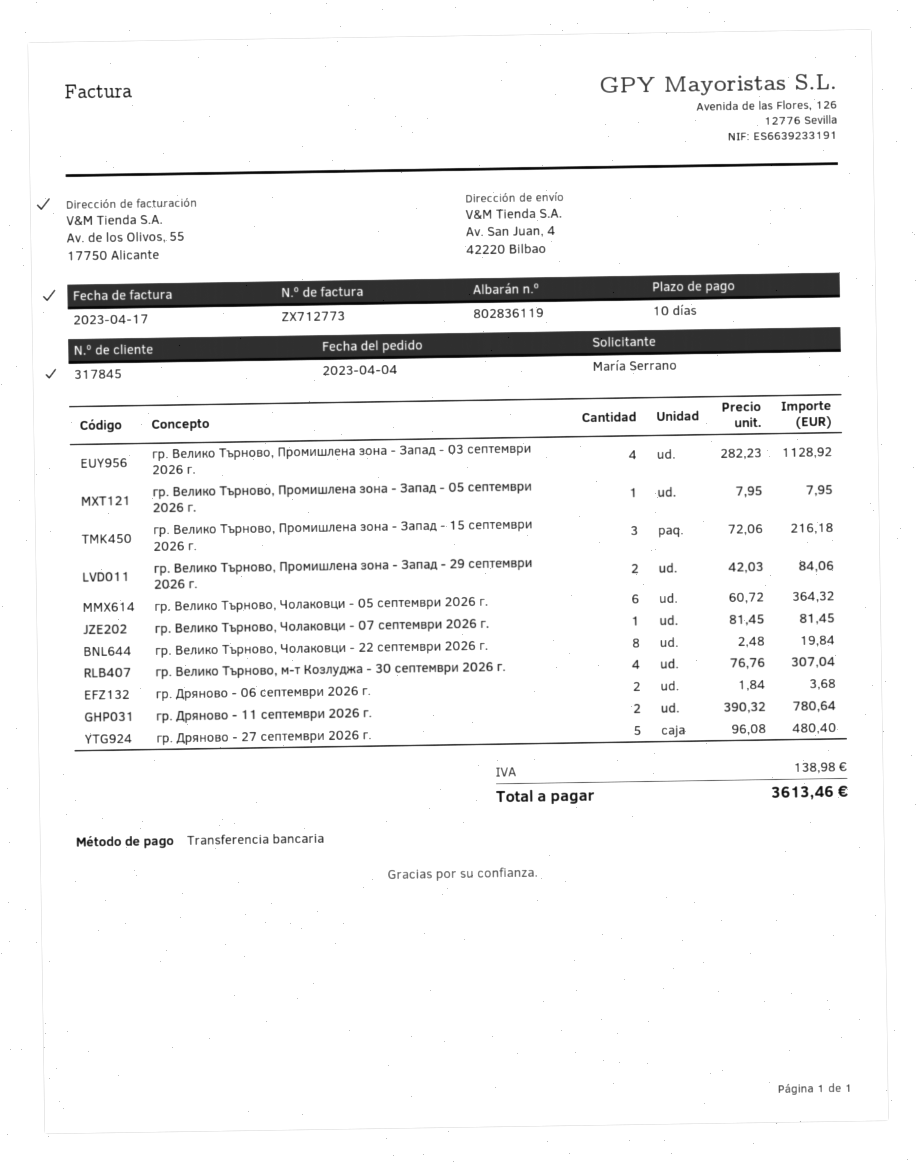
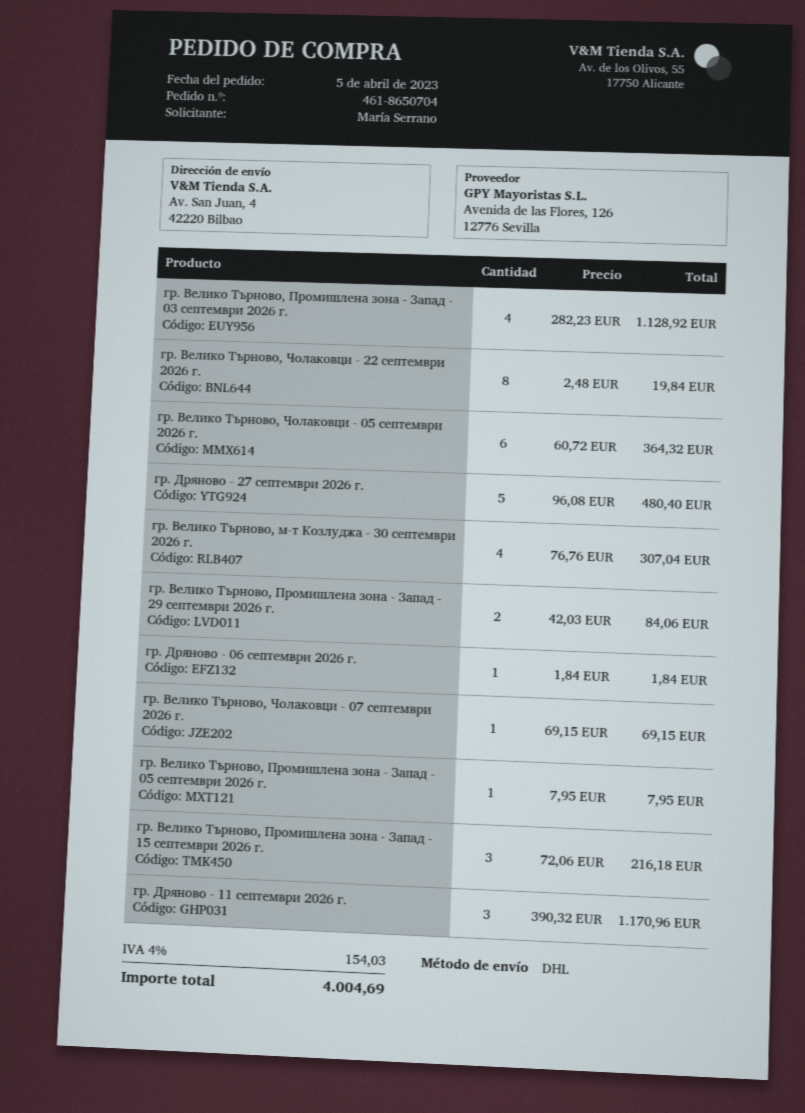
order date: 2023-04-04 -> 2023-04-05
гр. Велико Търново, Чолаковци - 07 септември 2026 г.: 1 x 81.45 = 81.45 -> 1 x 69.15 = 69.15
гр. Дряново - 06 септември 2026 г.: 2 x 1.84 = 3.68 -> 1 x 1.84 = 1.84
гр. Дряново - 11 септември 2026 г.: 2 x 390.32 = 780.64 -> 3 x 390.32 = 1170.96
tax: 138.98 -> 154.03
total: 3613.46 -> 4004.69

